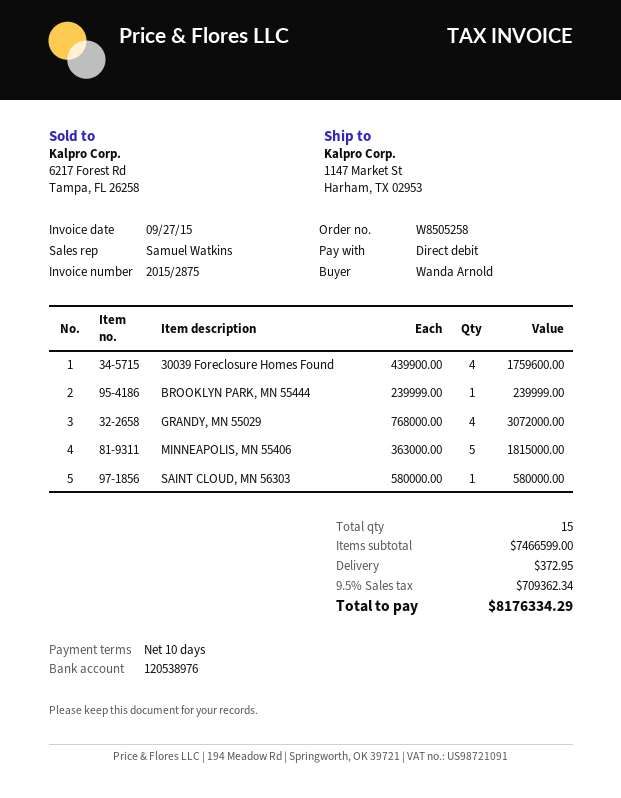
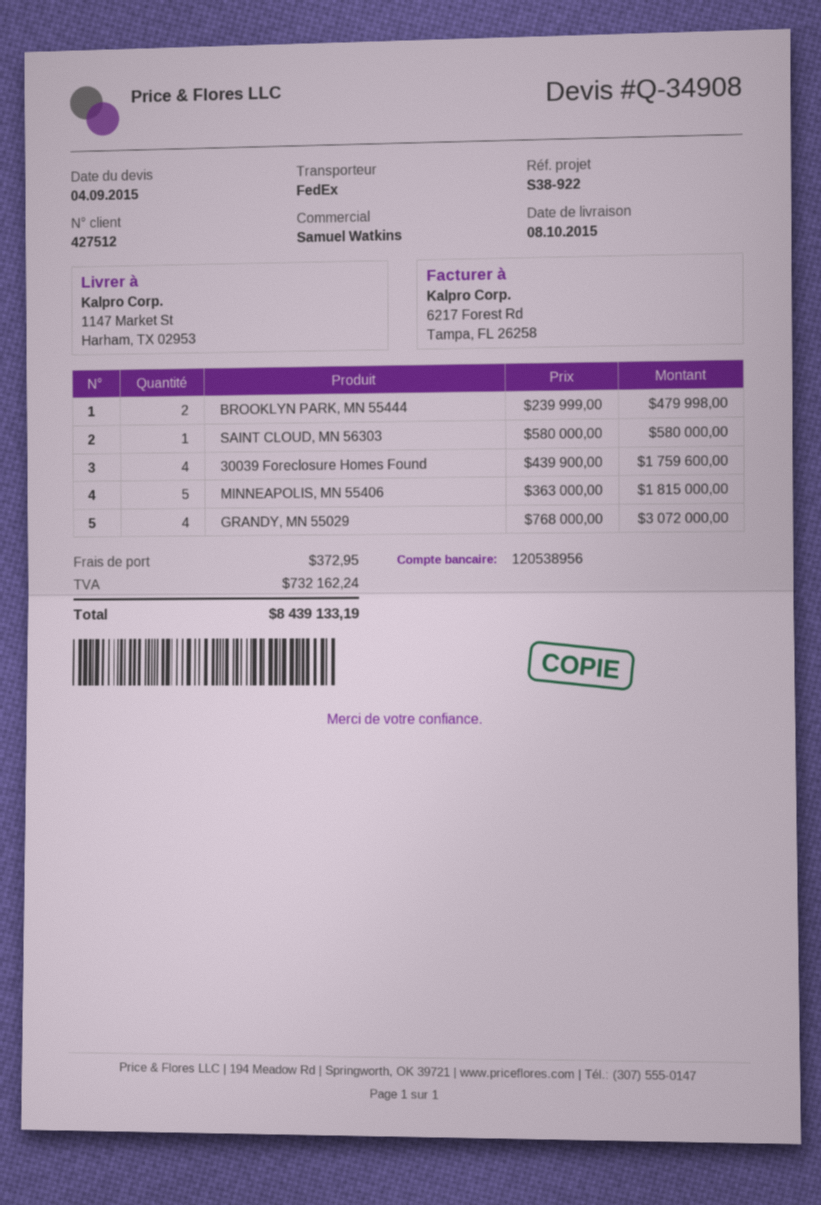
bank account: 120538976 -> 120538956
BROOKLYN PARK, MN 55444: 1 x 239999.00 = 239999.00 -> 2 x 239999.00 = 479998.00
tax: 709362.34 -> 732162.24
total: 8176334.29 -> 8439133.19

